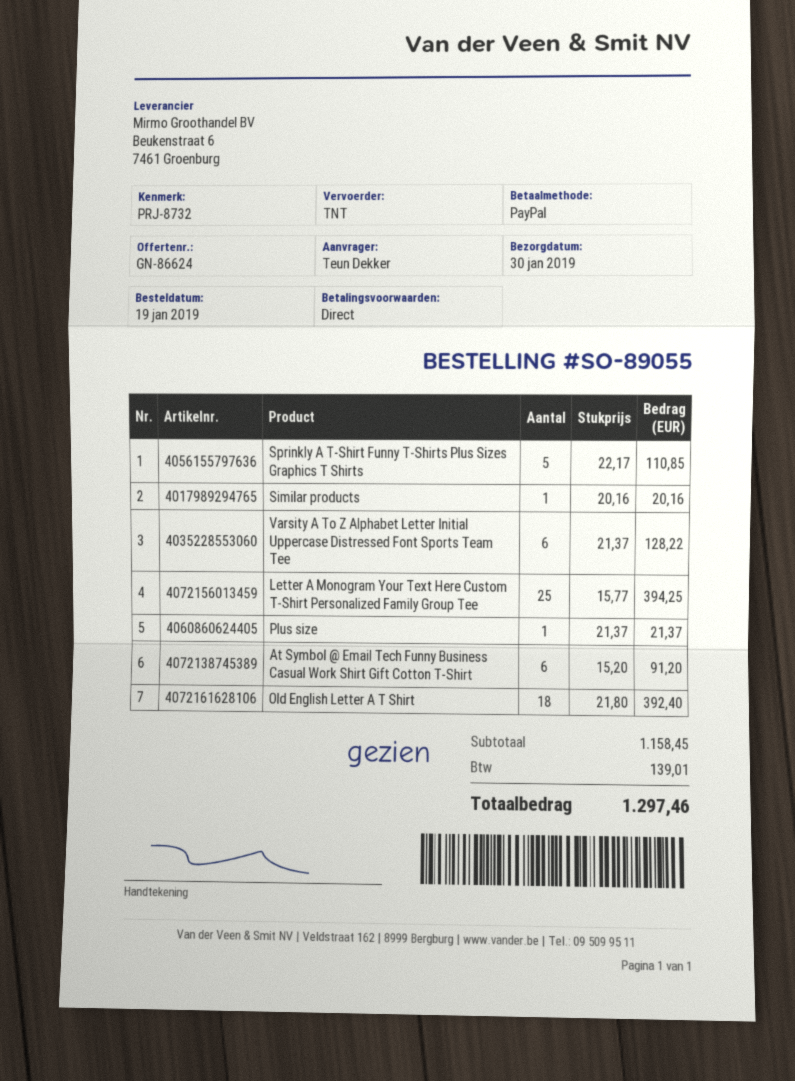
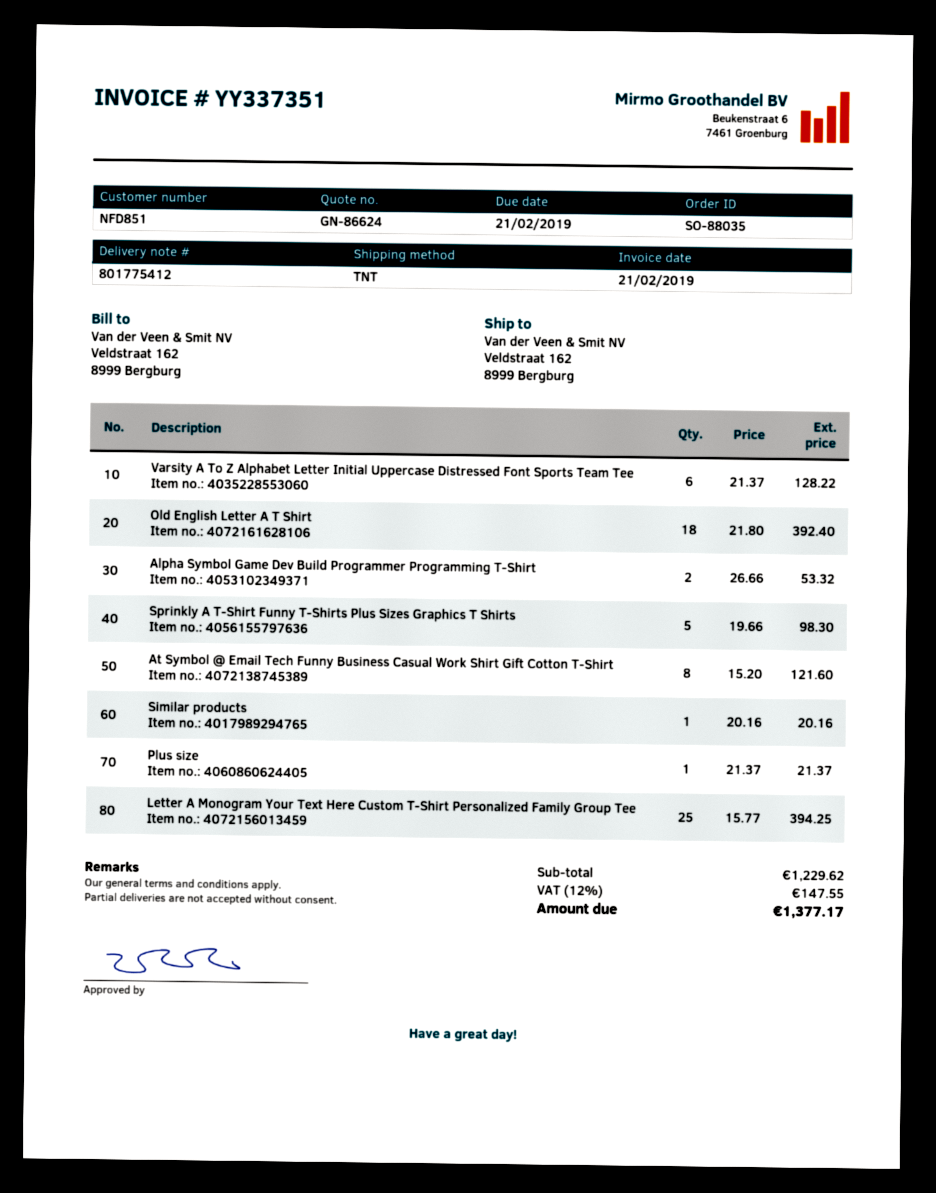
order number: SO-89055 -> SO-88035
Sprinkly A T-Shirt Funny T-Shirts Plus Sizes Graphics T Shirts: 5 x 22.17 = 110.85 -> 5 x 19.66 = 98.30
At Symbol @ Email Tech Funny Business Casual Work Shirt Gift Cotton T-Shirt: 6 x 15.20 = 91.20 -> 8 x 15.20 = 121.60
Alpha Symbol Game Dev Build Programmer Programming T-Shirt: none -> 2 x 26.66 = 53.32
subtotal: 1158.45 -> 1229.62
tax: 139.01 -> 147.55
total: 1297.46 -> 1377.17

